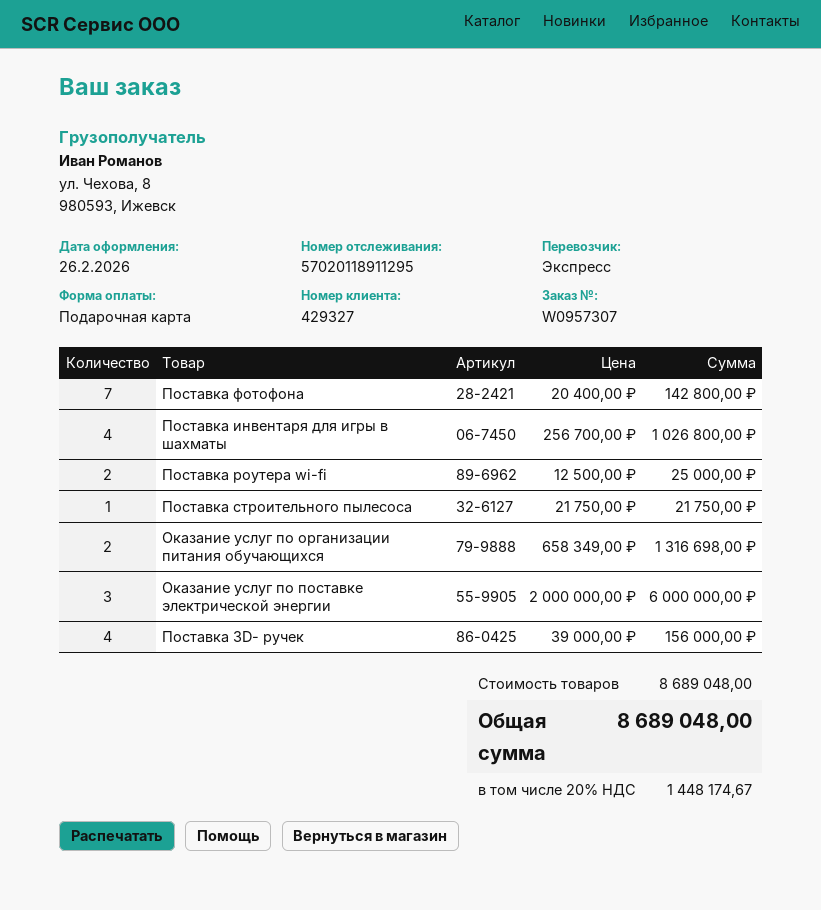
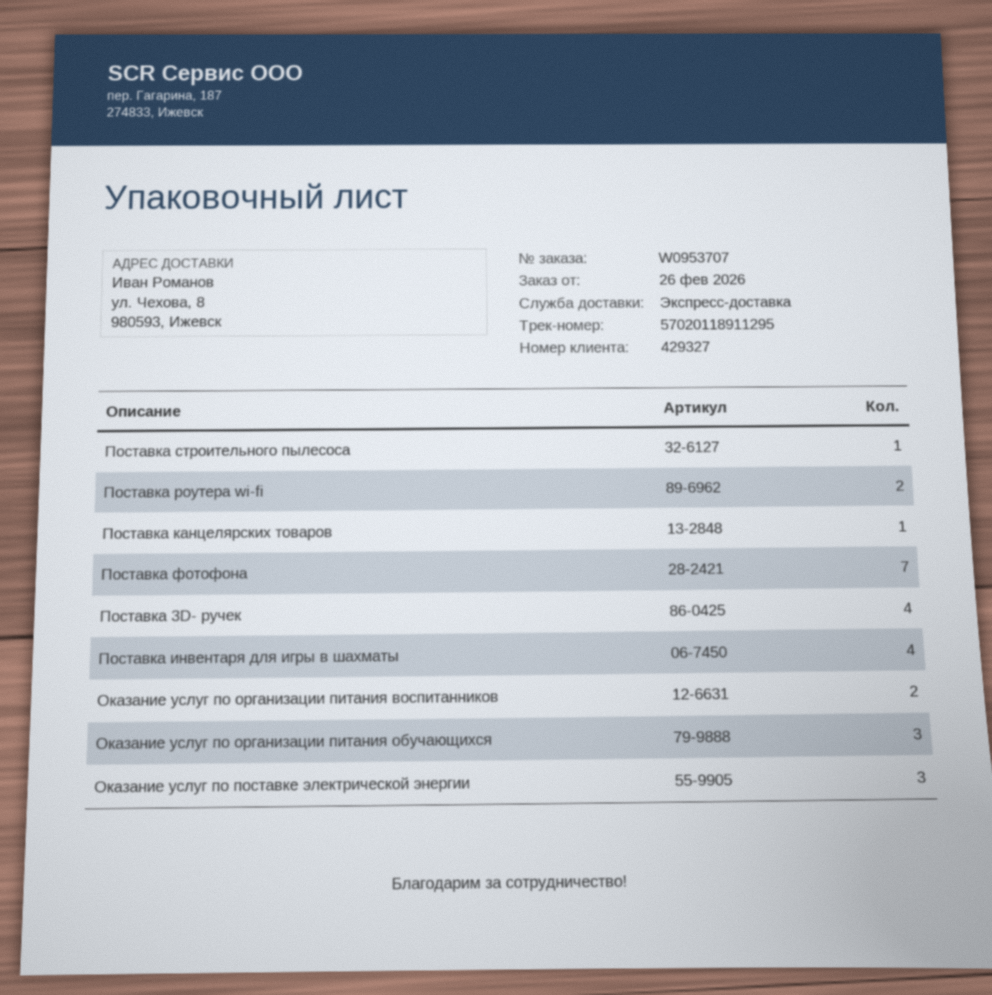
order number: W0957307 -> W0953707
Оказание услуг по организации питания обучающихся: 2 -> 3
Поставка канцелярских товаров: none -> 1
Оказание услуг по организации питания воспитанников: none -> 2

